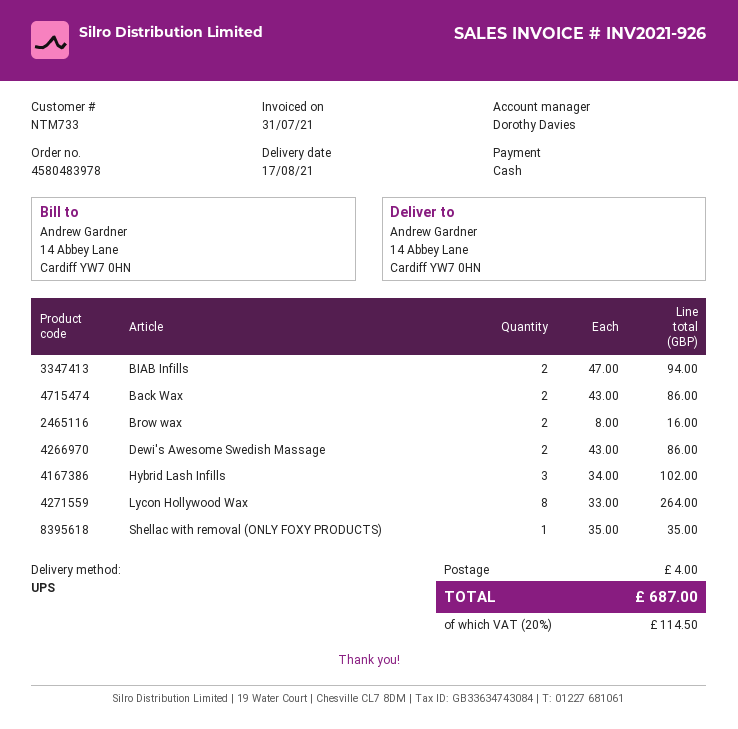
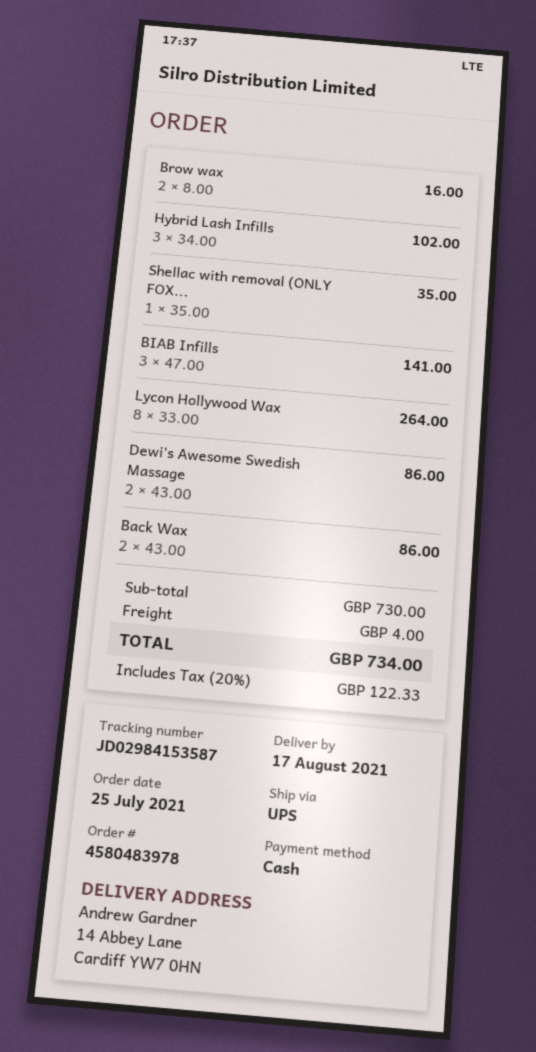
BIAB Infills: 2 x 47.00 = 94.00 -> 3 x 47.00 = 141.00
tax: 20% = 114.50 -> 20% = 122.33
total: 687.00 -> 734.00

